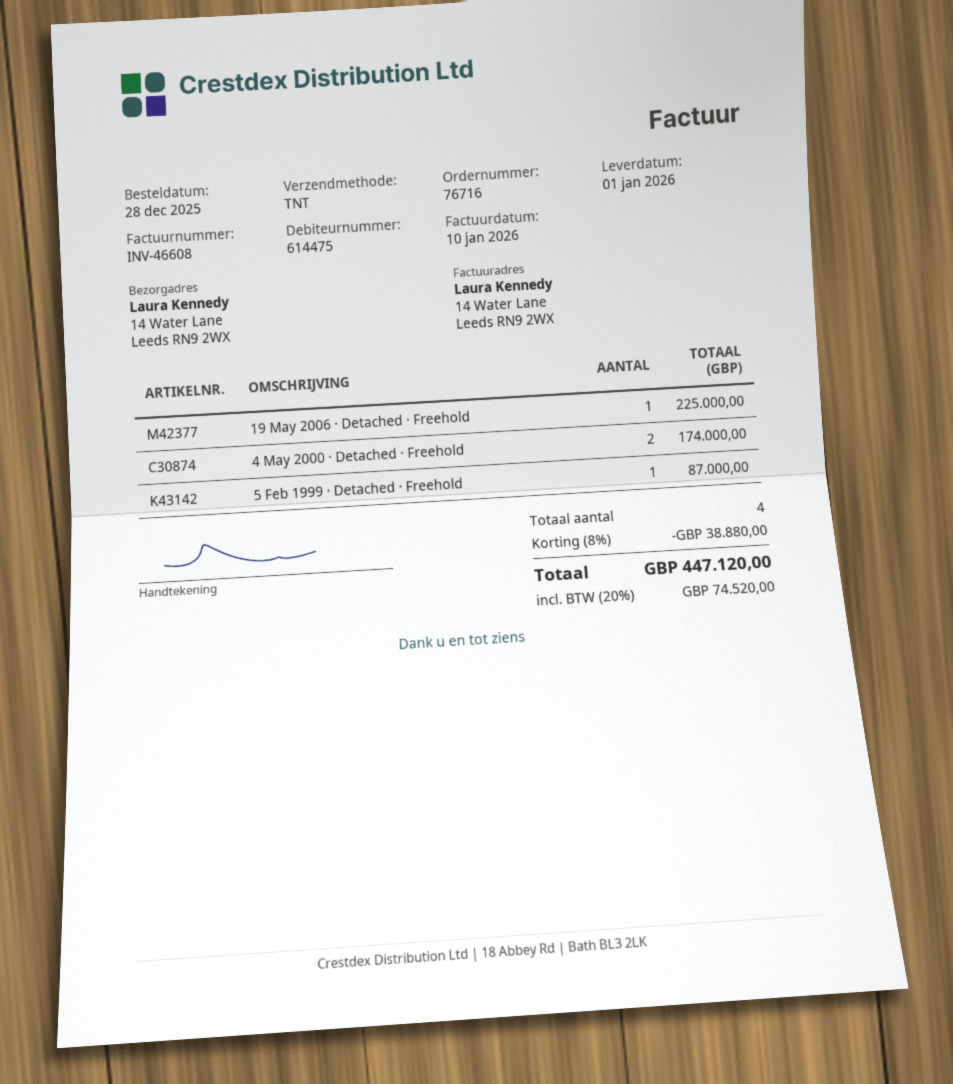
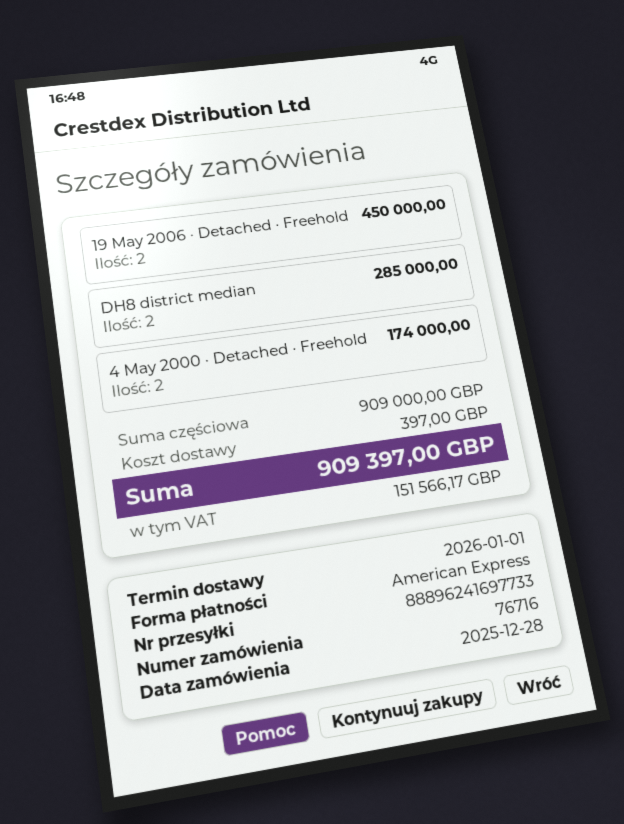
19 May 2006 · Detached · Freehold: 1 for 225000.00 -> 2 for 450000.00
5 Feb 1999 · Detached · Freehold: 1 for 87000.00 -> none
DH8 district median: none -> 2 for 285000.00
discount: 8% = 38880.00 -> none
shipping: none -> 397.00
tax: 74520.00 -> 151566.17
total: 447120.00 -> 909397.00

